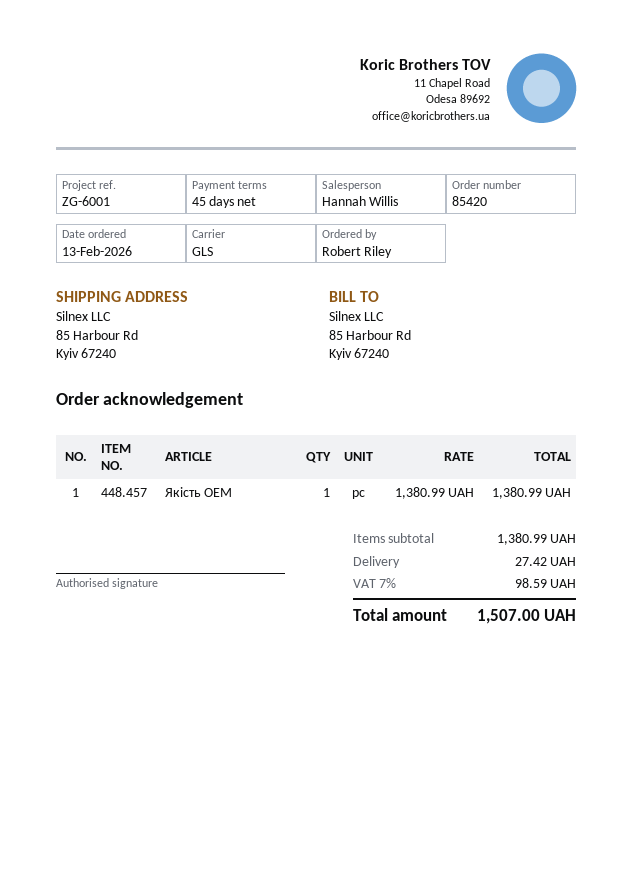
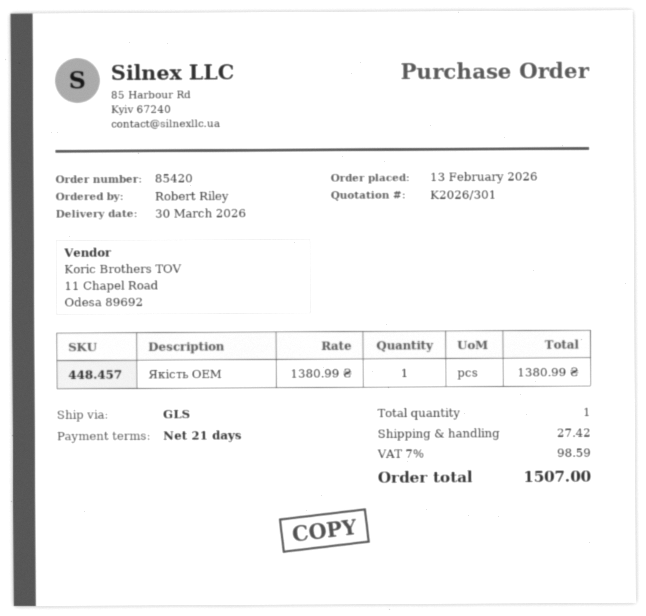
payment terms: 45 days -> 21 days

